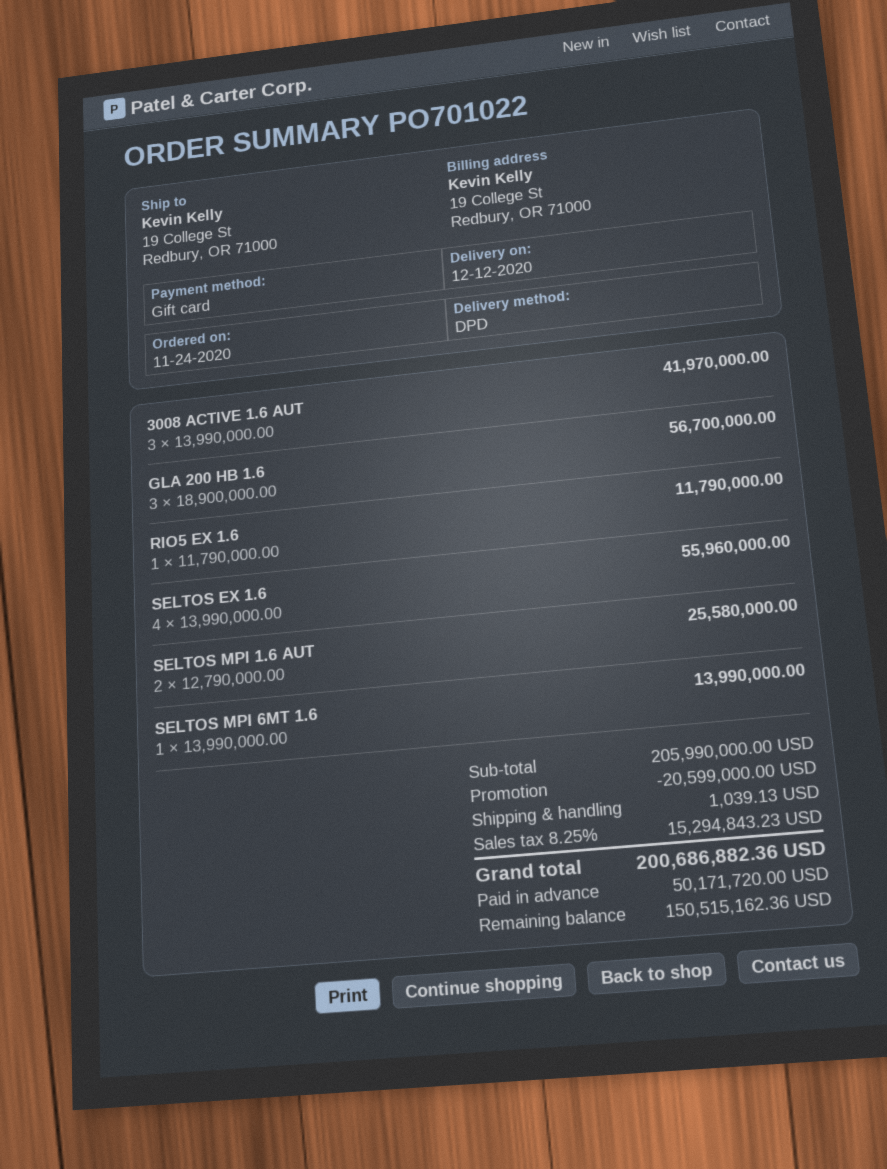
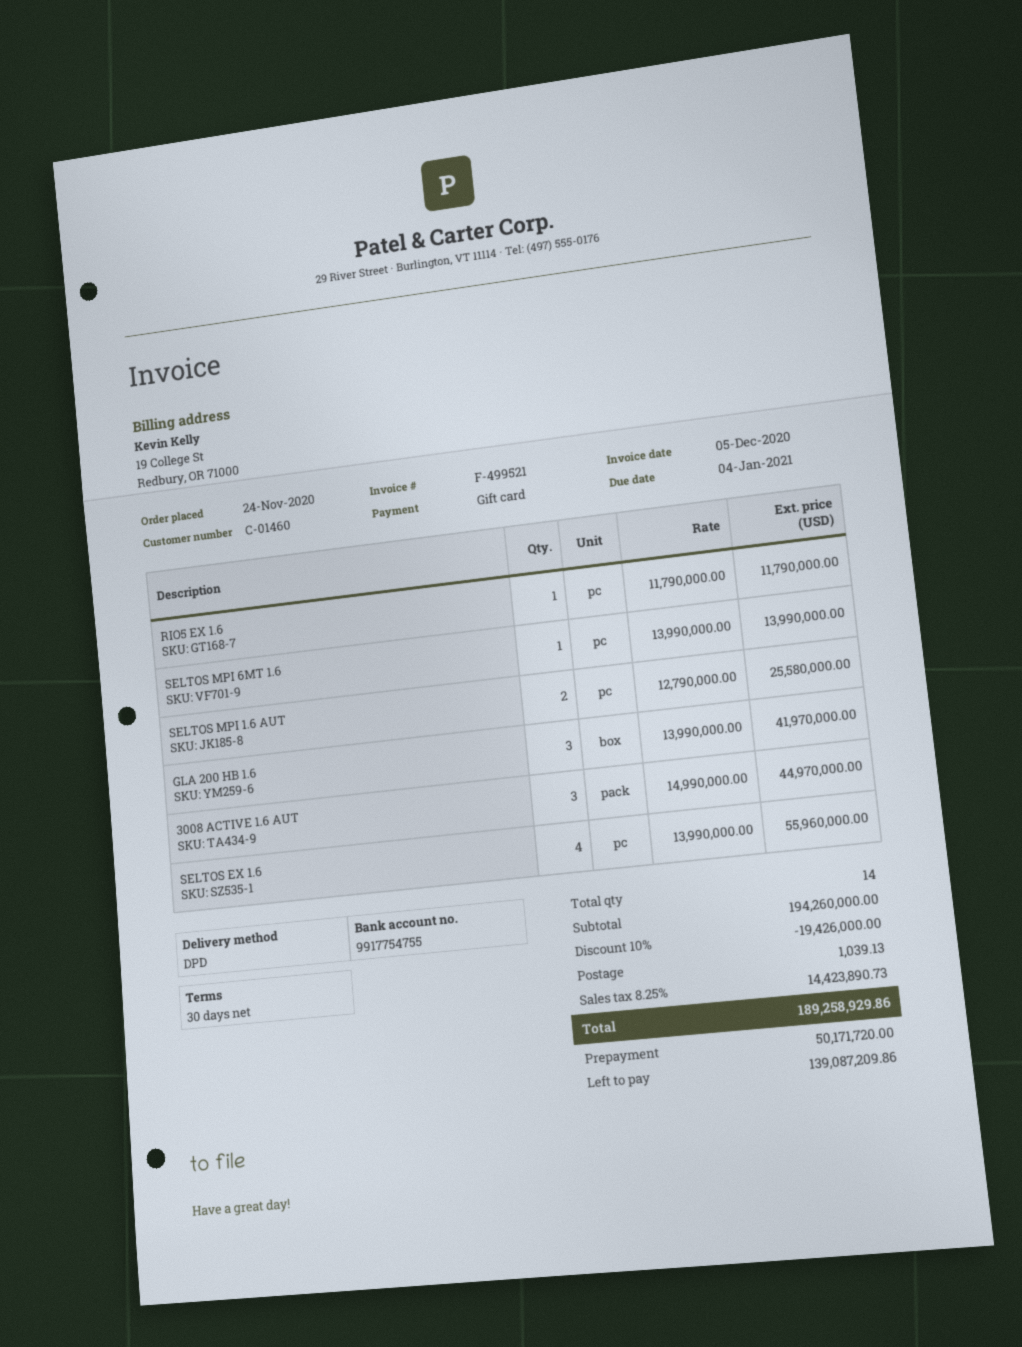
3008 ACTIVE 1.6 AUT: 3 x 13990000.00 = 41970000.00 -> 3 x 14990000.00 = 44970000.00
GLA 200 HB 1.6: 3 x 18900000.00 = 56700000.00 -> 3 x 13990000.00 = 41970000.00
subtotal: 205990000.00 -> 194260000.00
discount: 20599000.00 -> 19426000.00
tax: 8.25% = 15294843.23 -> 8.25% = 14423890.73
total: 200686882.36 -> 189258929.86
balance: 150515162.36 -> 139087209.86

